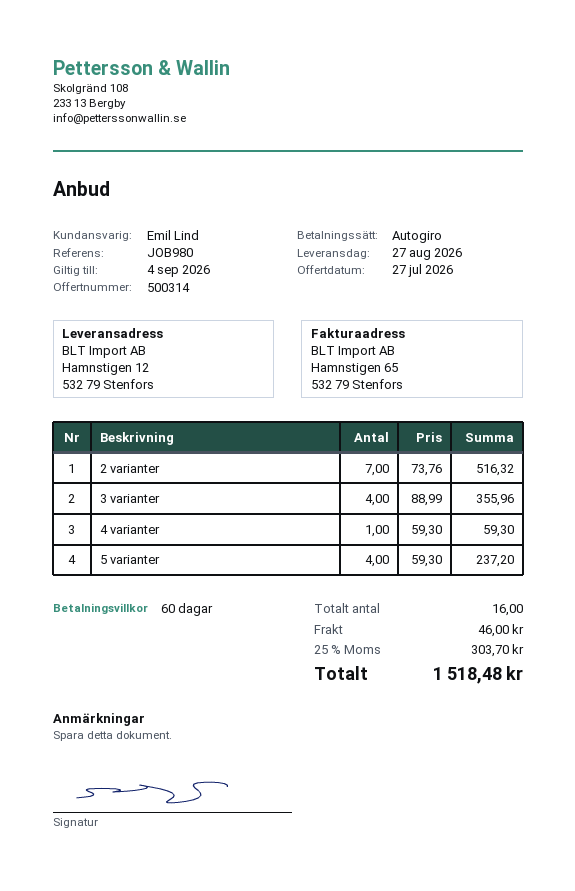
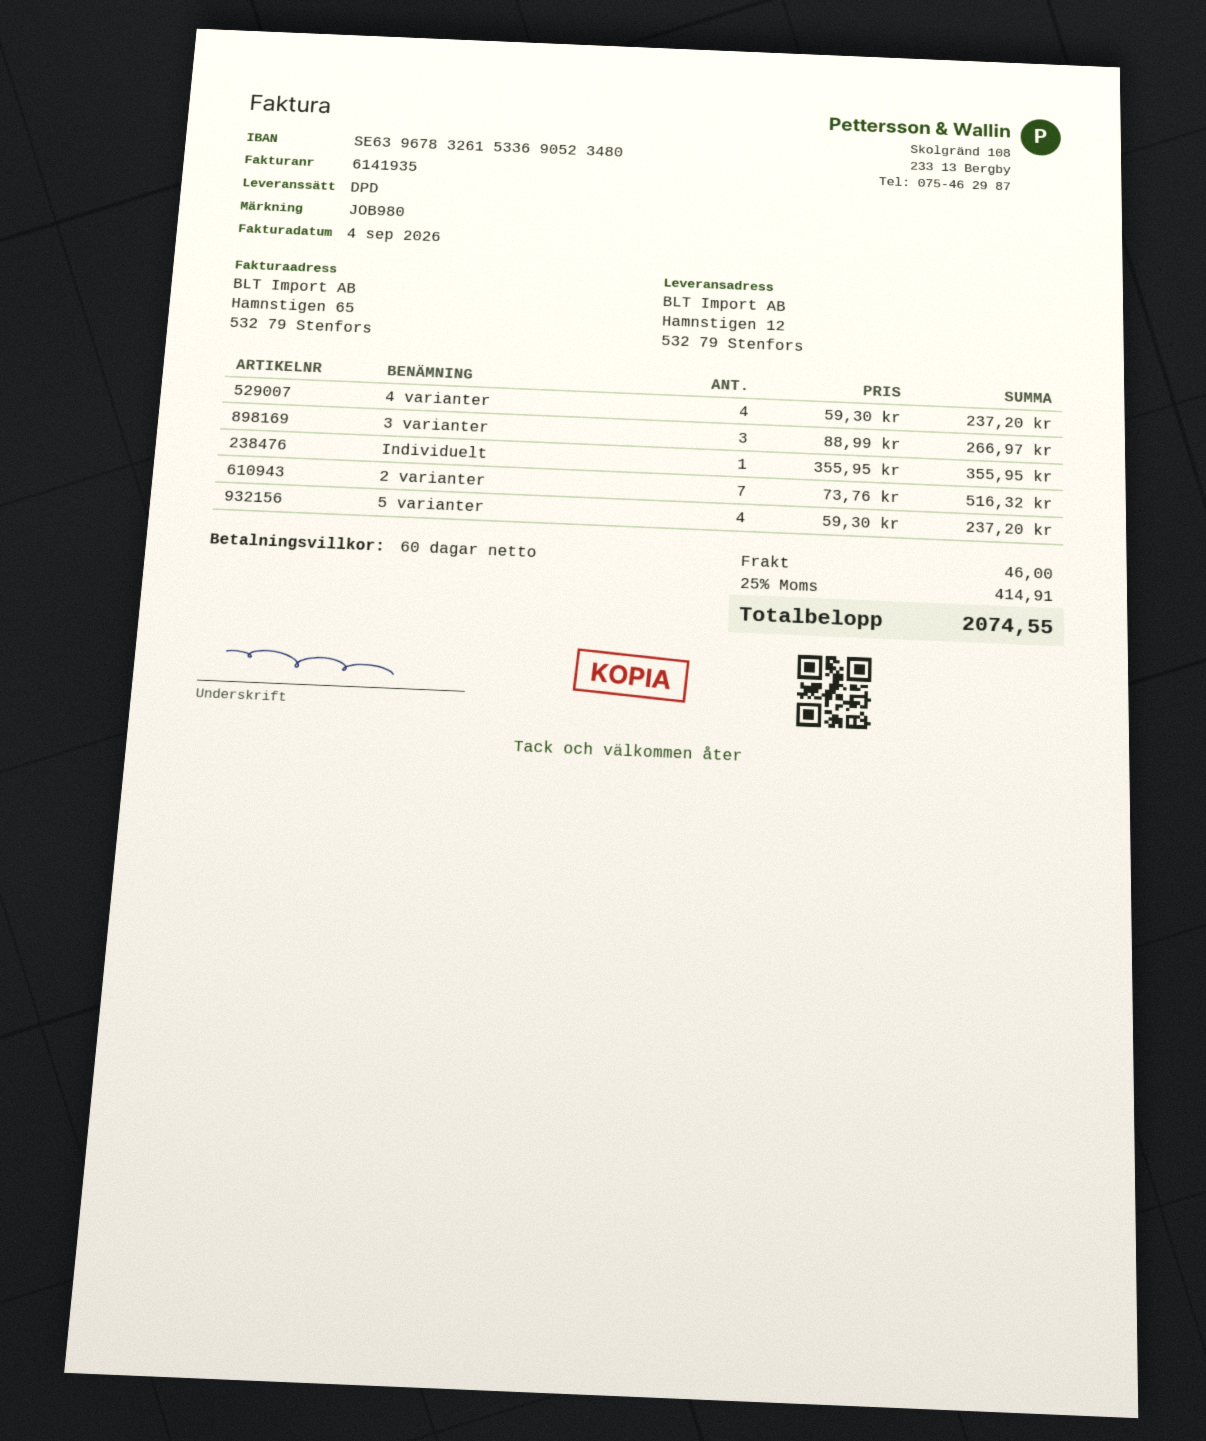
3 varianter: 4 x 88.99 = 355.96 -> 3 x 88.99 = 266.97
4 varianter: 1 x 59.30 = 59.30 -> 4 x 59.30 = 237.20
Individuelt: none -> 1 x 355.95 = 355.95
tax: 25% = 303.70 -> 25% = 414.91
total: 1518.48 -> 2074.55

